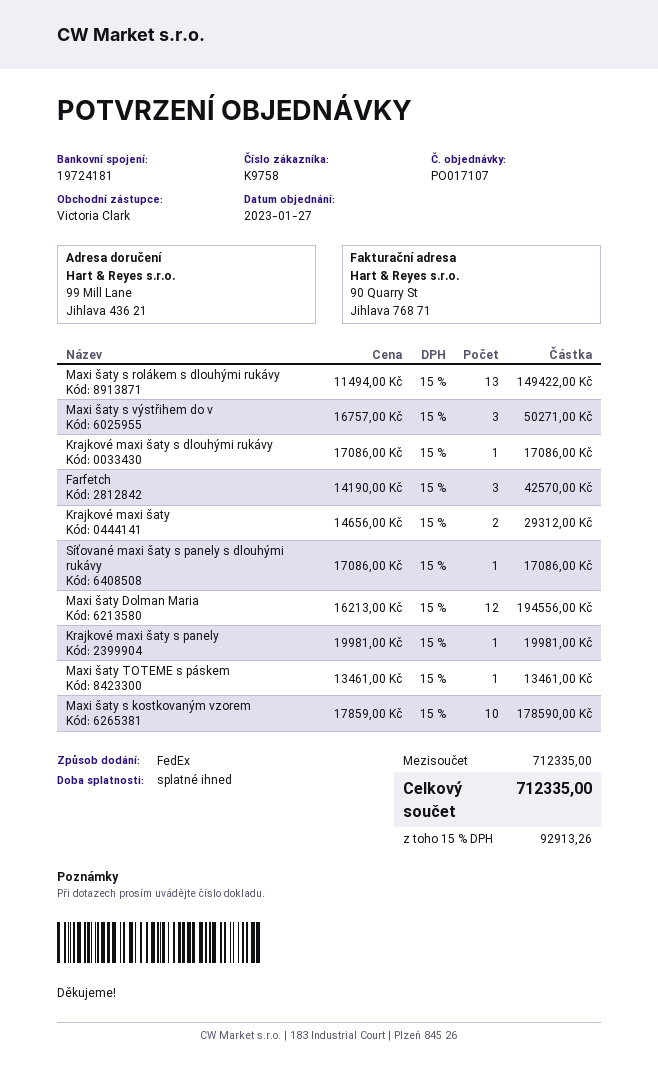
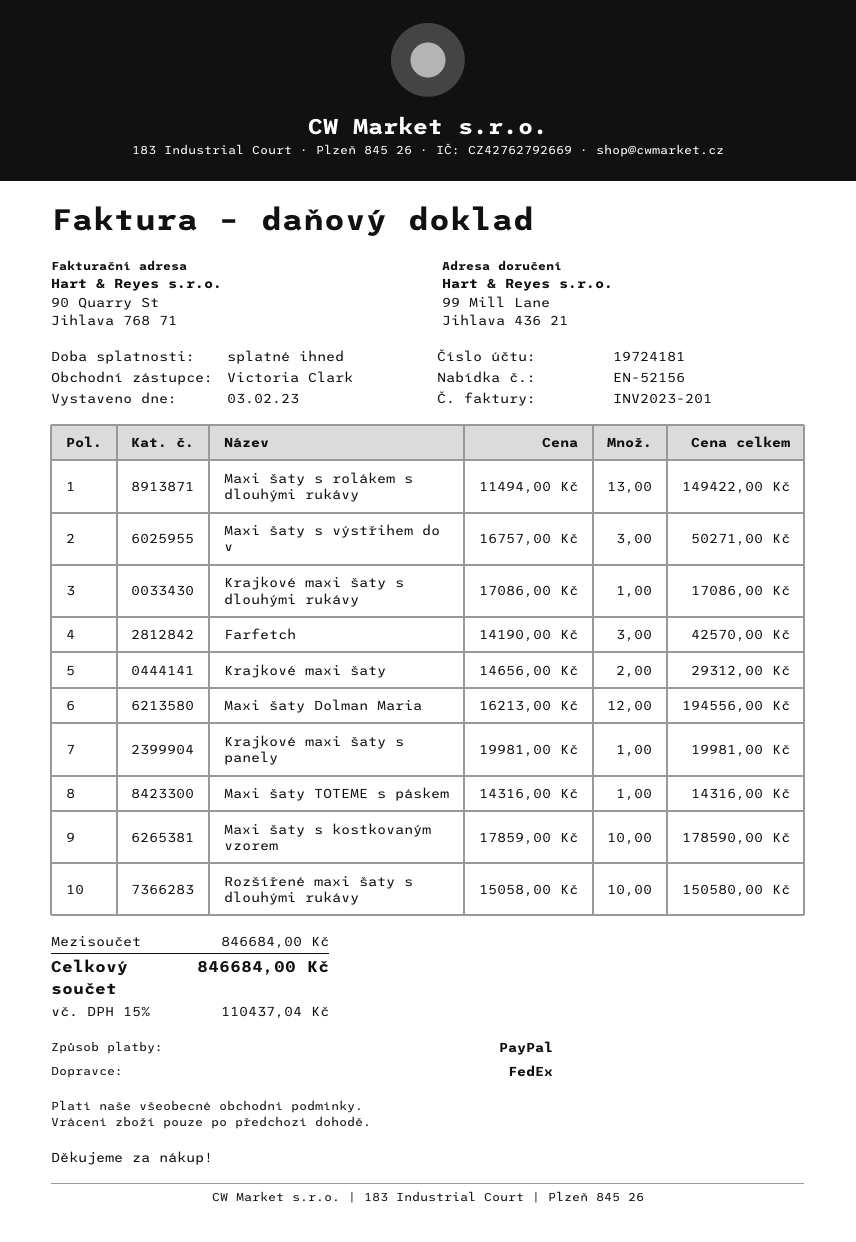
Síťované maxi šaty s panely s dlouhými rukávy: 1 x 17086.00 = 17086.00 -> none
Maxi šaty TOTEME s páskem: 1 x 13461.00 = 13461.00 -> 1 x 14316.00 = 14316.00
Rozšířené maxi šaty s dlouhými rukávy: none -> 10 x 15058.00 = 150580.00
subtotal: 712335.00 -> 846684.00
tax: 15% = 92913.26 -> 15% = 110437.04
total: 712335.00 -> 846684.00

